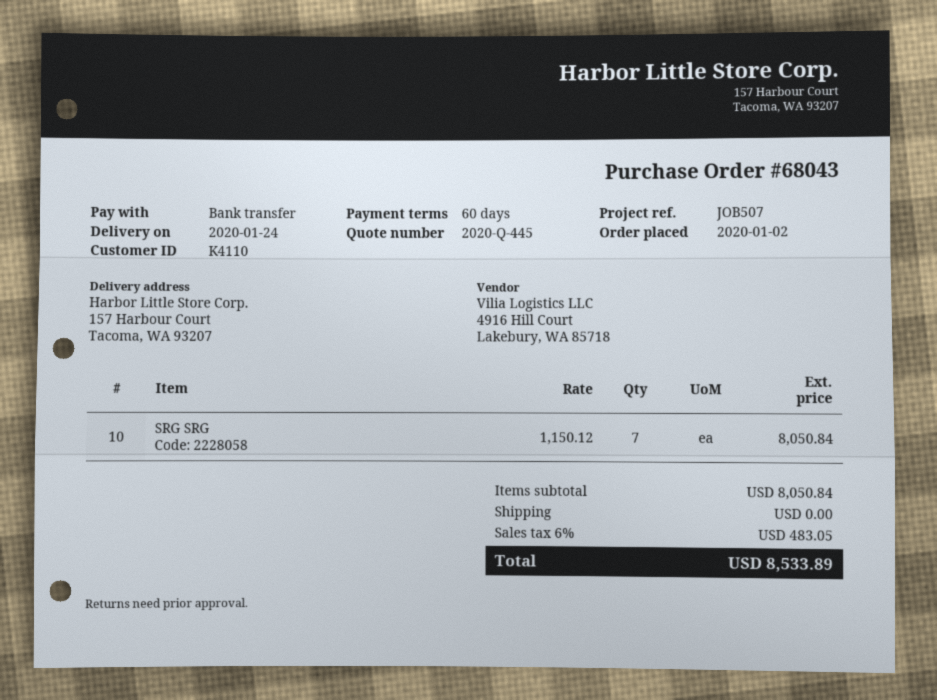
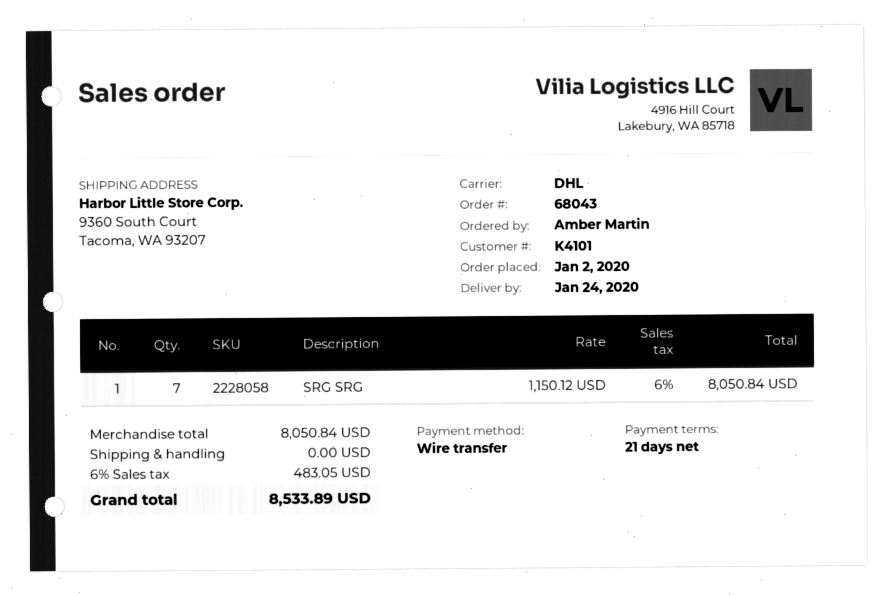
payment terms: 60 days -> 21 days
customer number: K4110 -> K4101
ship to: 157 Harbour Court, Tacoma, WA 93207 -> 9360 South Court, Tacoma, WA 93207

